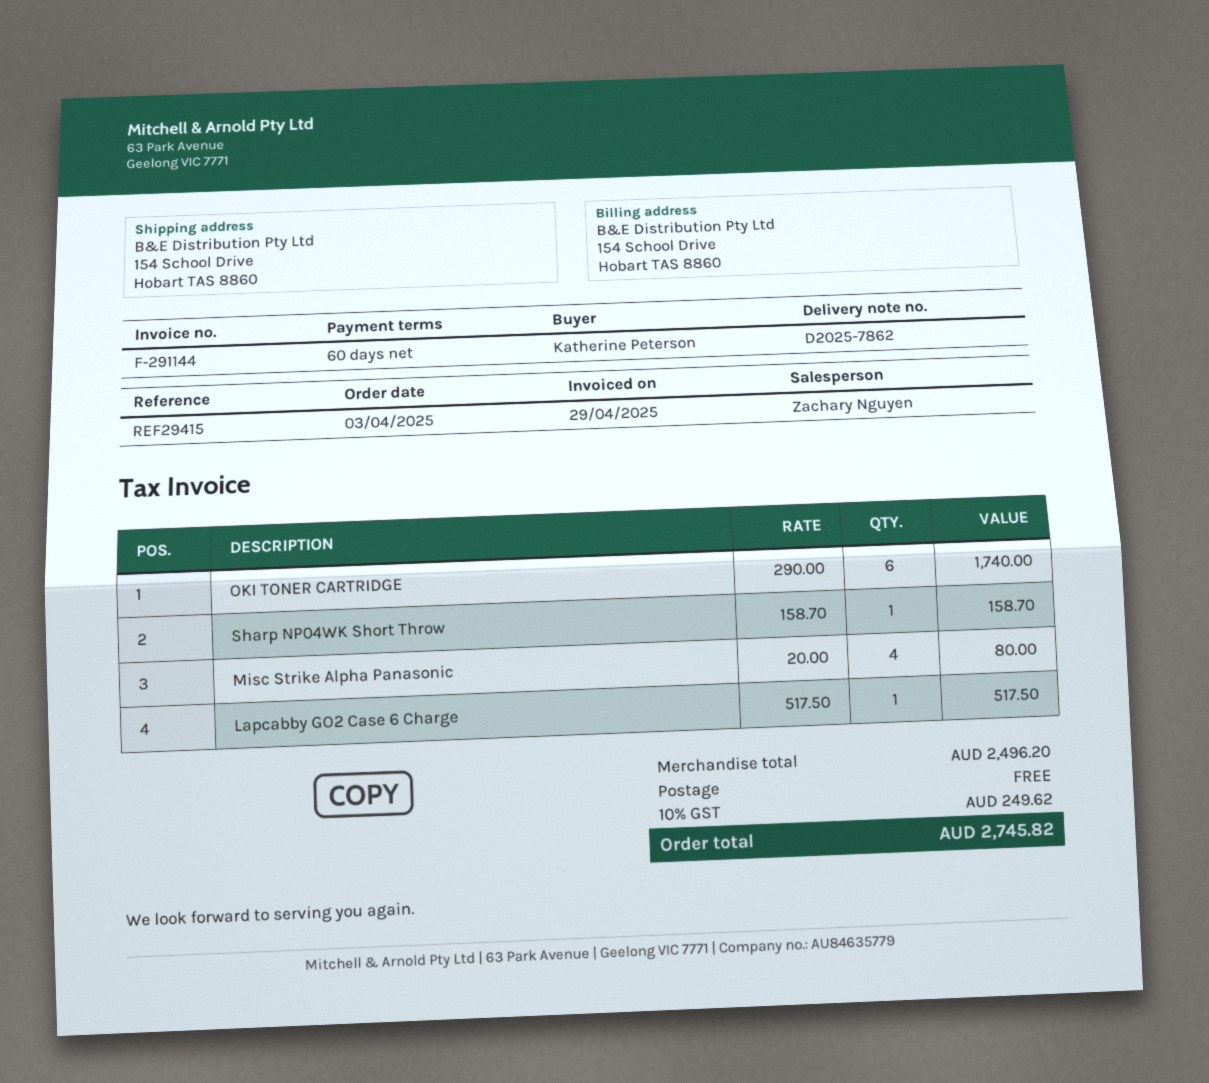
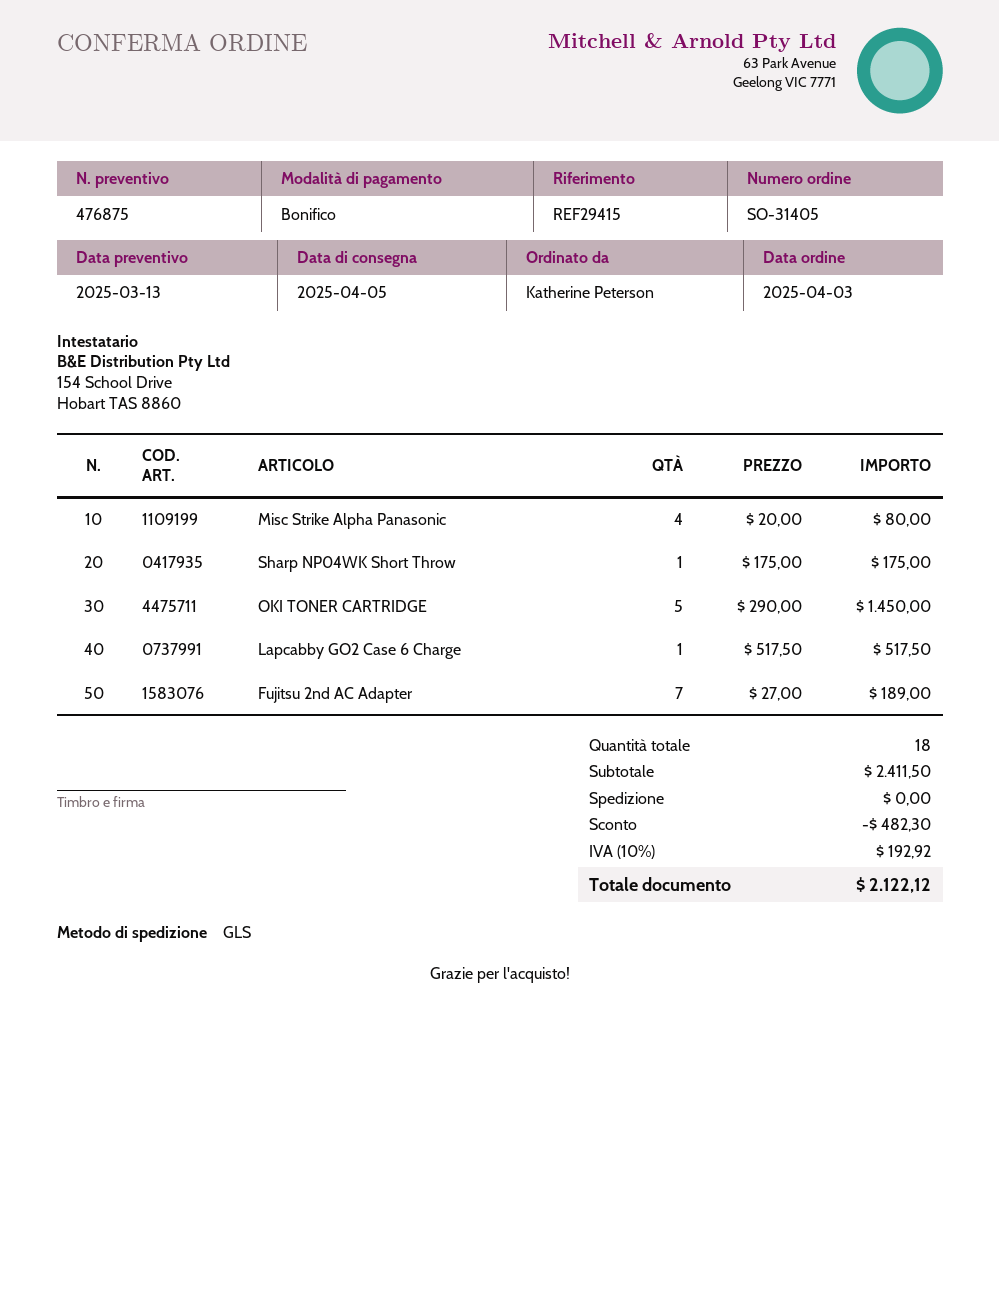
OKI TONER CARTRIDGE: 6 x 290.00 = 1740.00 -> 5 x 290.00 = 1450.00
Sharp NP04WK Short Throw: 1 x 158.70 = 158.70 -> 1 x 175.00 = 175.00
Fujitsu 2nd AC Adapter: none -> 7 x 27.00 = 189.00
subtotal: 2496.20 -> 2411.50
discount: none -> 482.30
tax: 10% = 249.62 -> 10% = 192.92
total: 2745.82 -> 2122.12

